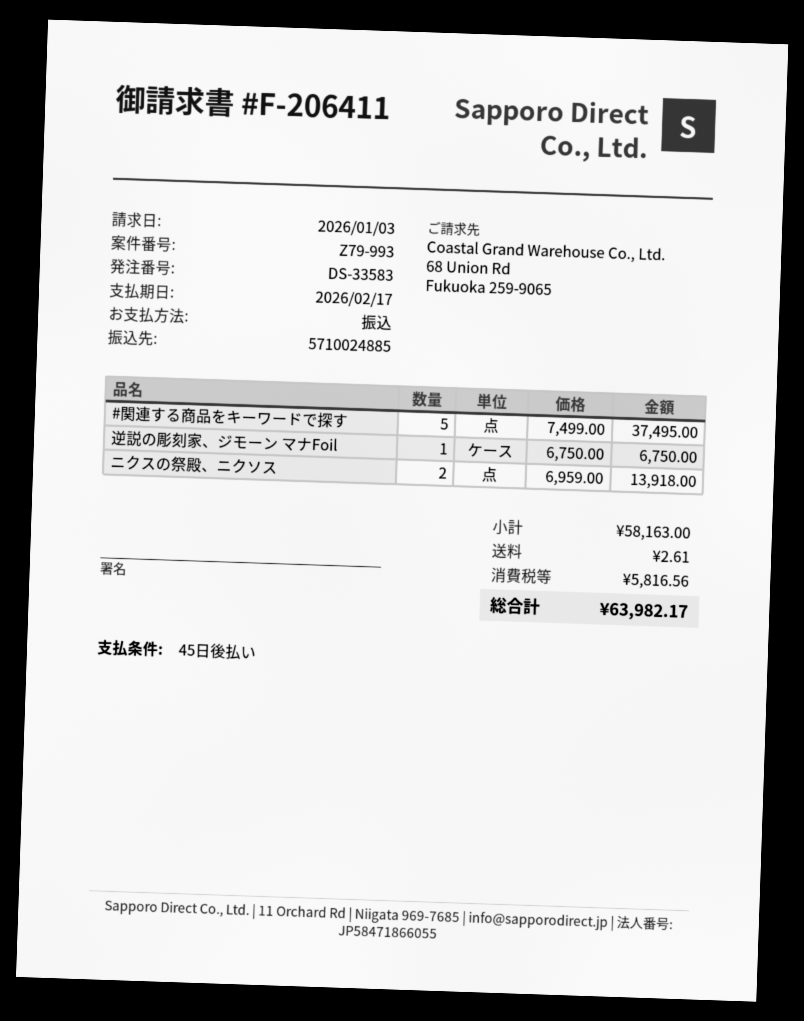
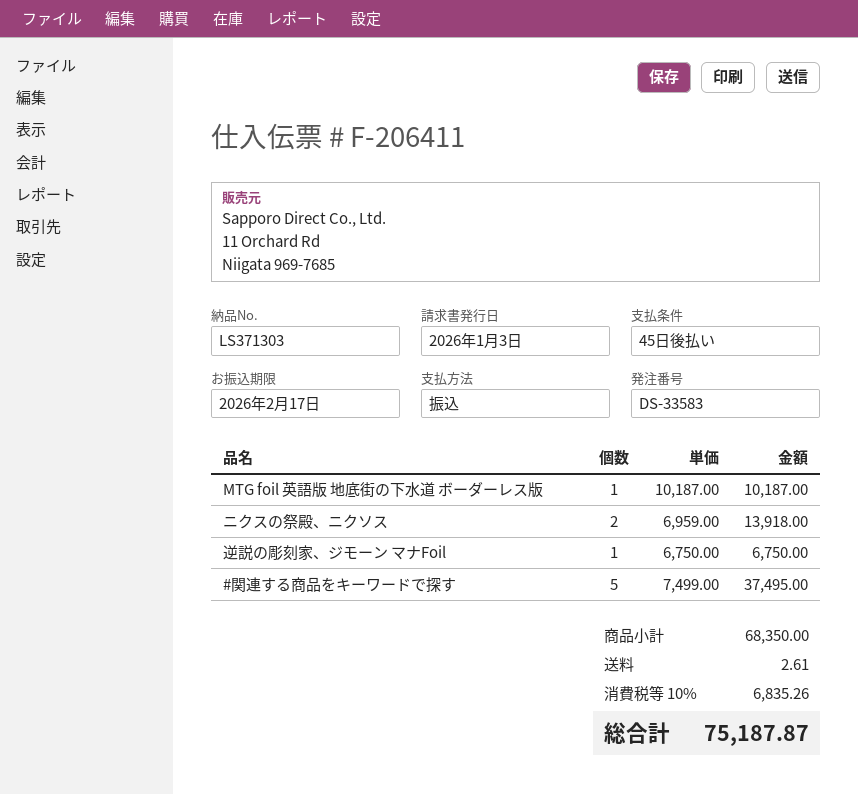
MTG foil 英語版 地底街の下水道 ボーダーレス版: none -> 1 x 10187.00 = 10187.00
subtotal: 58163.00 -> 68350.00
tax: 5816.56 -> 6835.26
total: 63982.17 -> 75187.87

